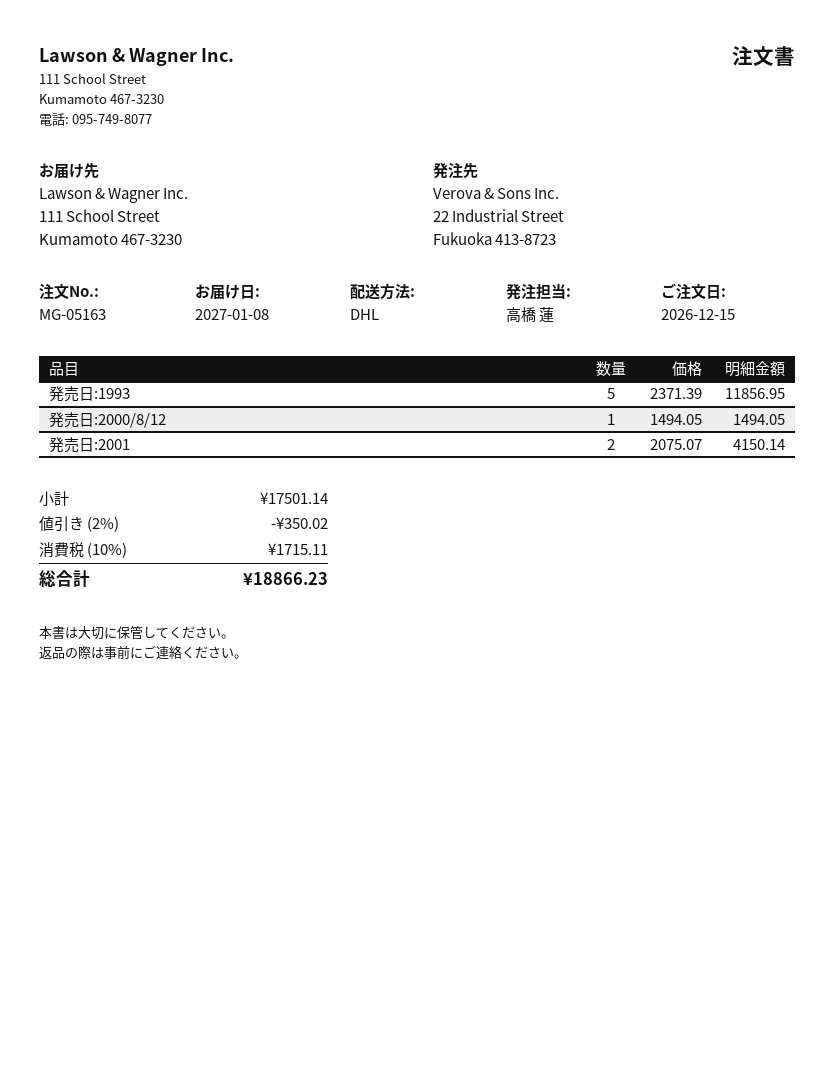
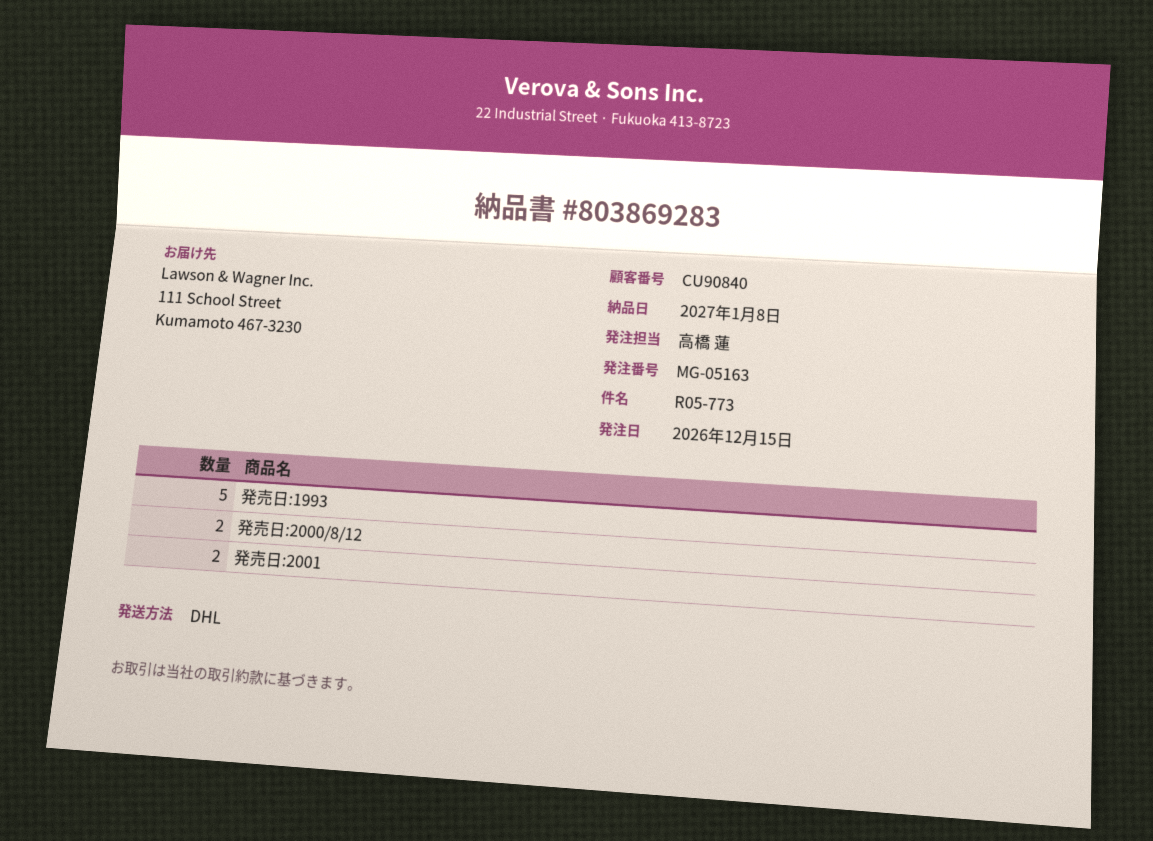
発売日:2000/8/12: 1 -> 2

